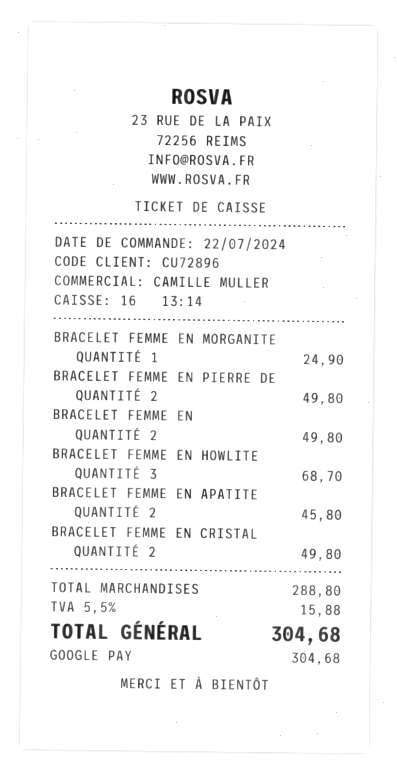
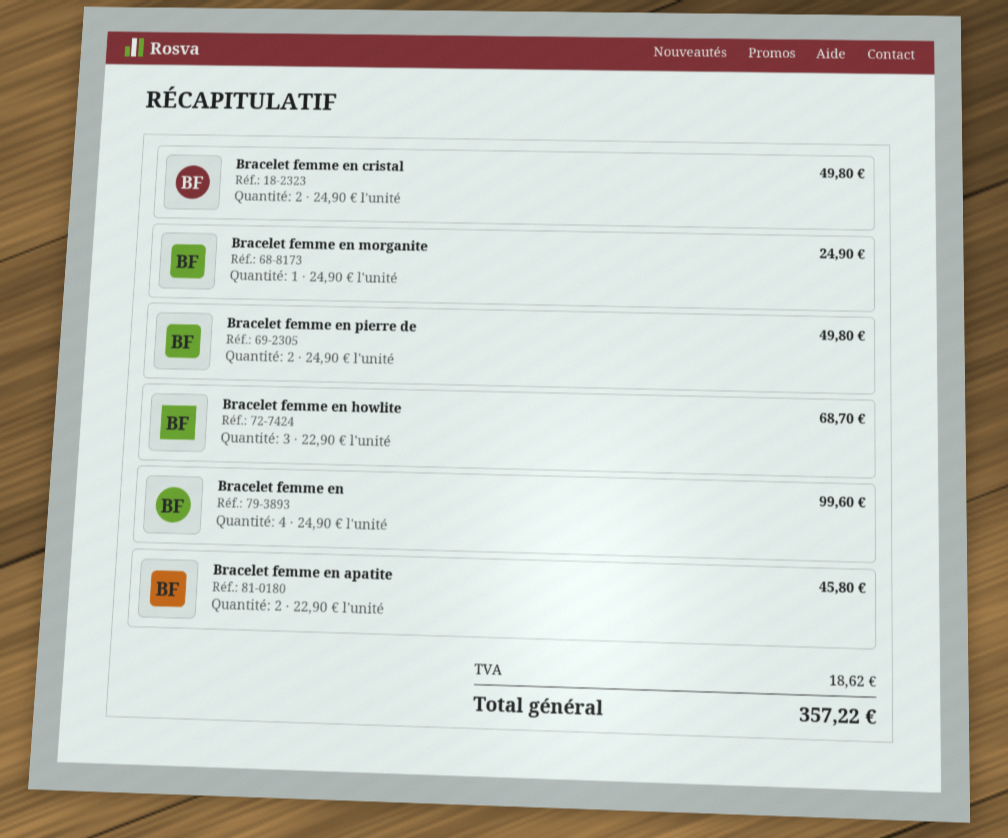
BRACELET FEMME EN: 2 for 49.80 -> 4 for 99.60
tax: 15.88 -> 18.62
total: 304.68 -> 357.22

